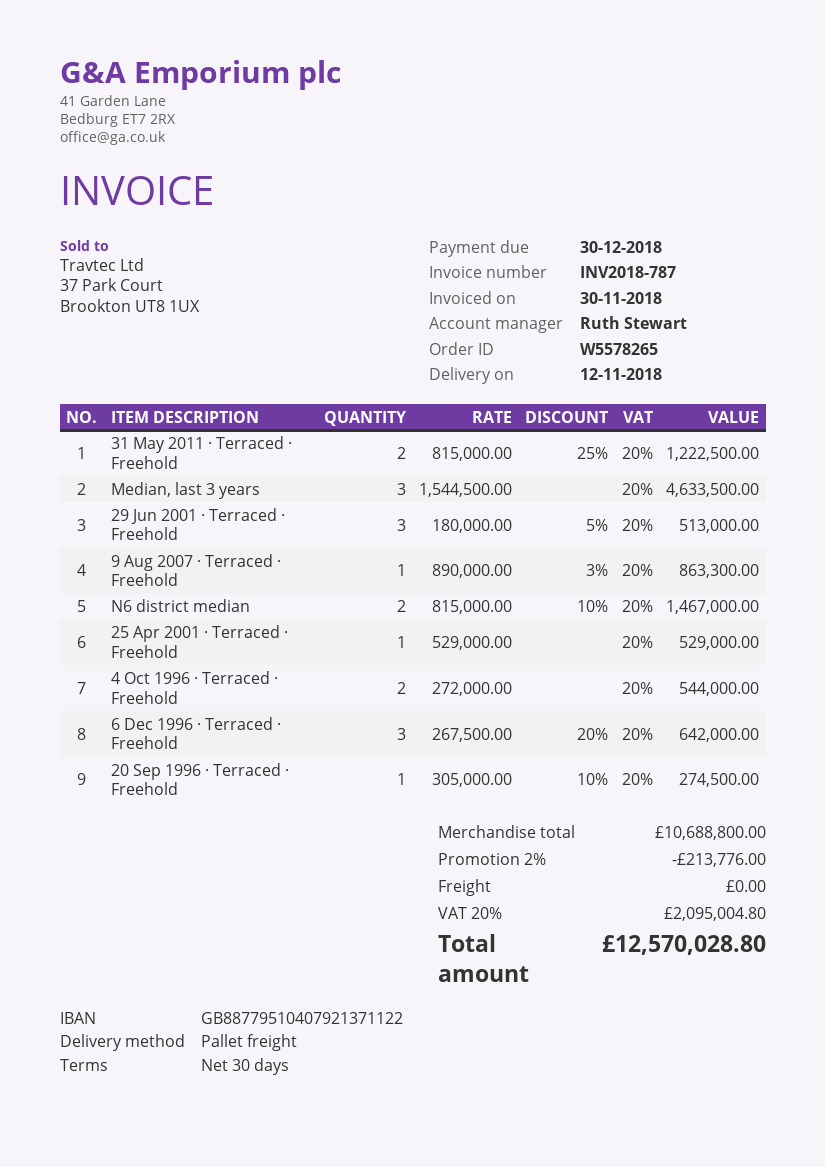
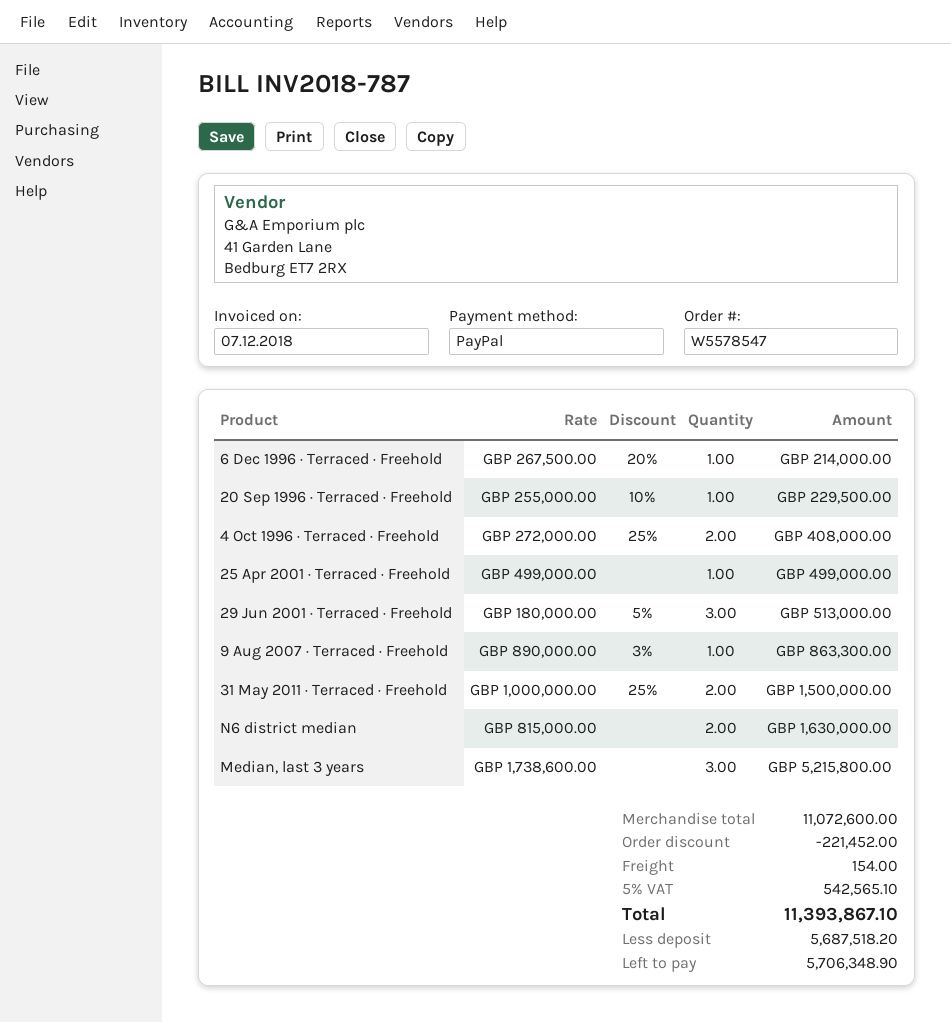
order number: W5578265 -> W5578547
invoice date: 2018-11-30 -> 2018-12-07
31 May 2011 · Terraced · Freehold: 2 x 815000.00 - 25% = 1222500.00 -> 2 x 1000000.00 - 25% = 1500000.00
Median, last 3 years: 3 x 1544500.00 = 4633500.00 -> 3 x 1738600.00 = 5215800.00
N6 district median: 2 x 815000.00 - 10% = 1467000.00 -> 2 x 815000.00 = 1630000.00
25 Apr 2001 · Terraced · Freehold: 1 x 529000.00 = 529000.00 -> 1 x 499000.00 = 499000.00
4 Oct 1996 · Terraced · Freehold: 2 x 272000.00 = 544000.00 -> 2 x 272000.00 - 25% = 408000.00
6 Dec 1996 · Terraced · Freehold: 3 x 267500.00 - 20% = 642000.00 -> 1 x 267500.00 - 20% = 214000.00
20 Sep 1996 · Terraced · Freehold: 1 x 305000.00 - 10% = 274500.00 -> 1 x 255000.00 - 10% = 229500.00
subtotal: 10688800.00 -> 11072600.00
discount: 213776.00 -> 221452.00
shipping: 0.00 -> 154.00
tax: 20% = 2095004.80 -> 5% = 542565.10
total: 12570028.80 -> 11393867.10

